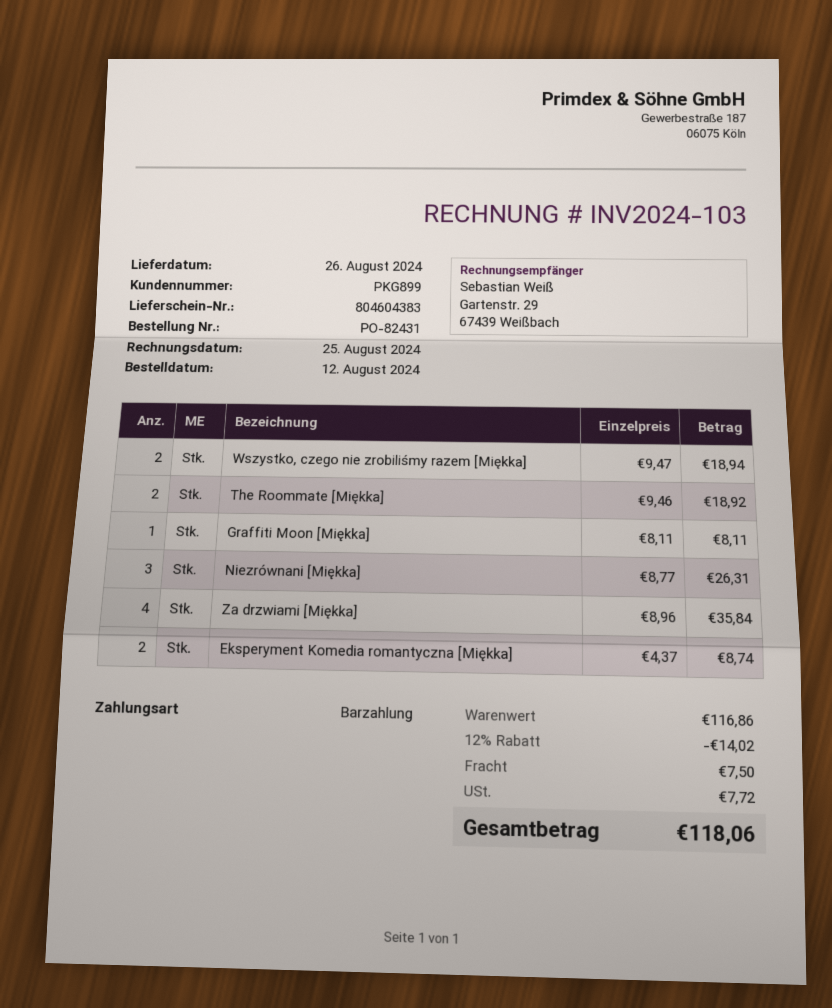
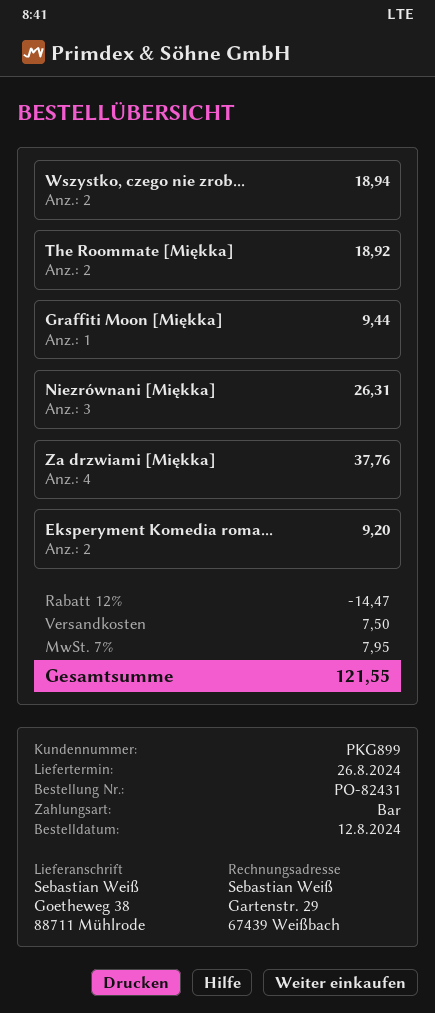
Graffiti Moon [Miękka]: 1 for 8.11 -> 1 for 9.44
Za drzwiami [Miękka]: 4 for 35.84 -> 4 for 37.76
Eksperyment Komedia romantyczna [Miękka]: 2 for 8.74 -> 2 for 9.20
discount: 12% = 14.02 -> 12% = 14.47
tax: 7.72 -> 7.95
total: 118.06 -> 121.55

